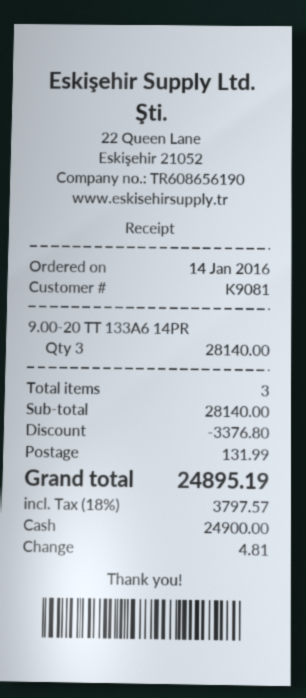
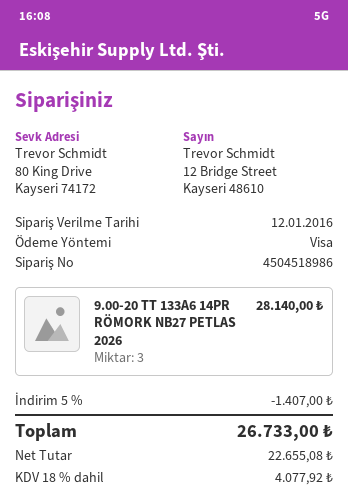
order date: 2016-01-14 -> 2016-01-12
payment method: cash -> Visa
discount: 3376.80 -> 1407.00
shipping: 131.99 -> none
tax: 18% = 3797.57 -> 18% = 4077.92
total: 24895.19 -> 26733.00

